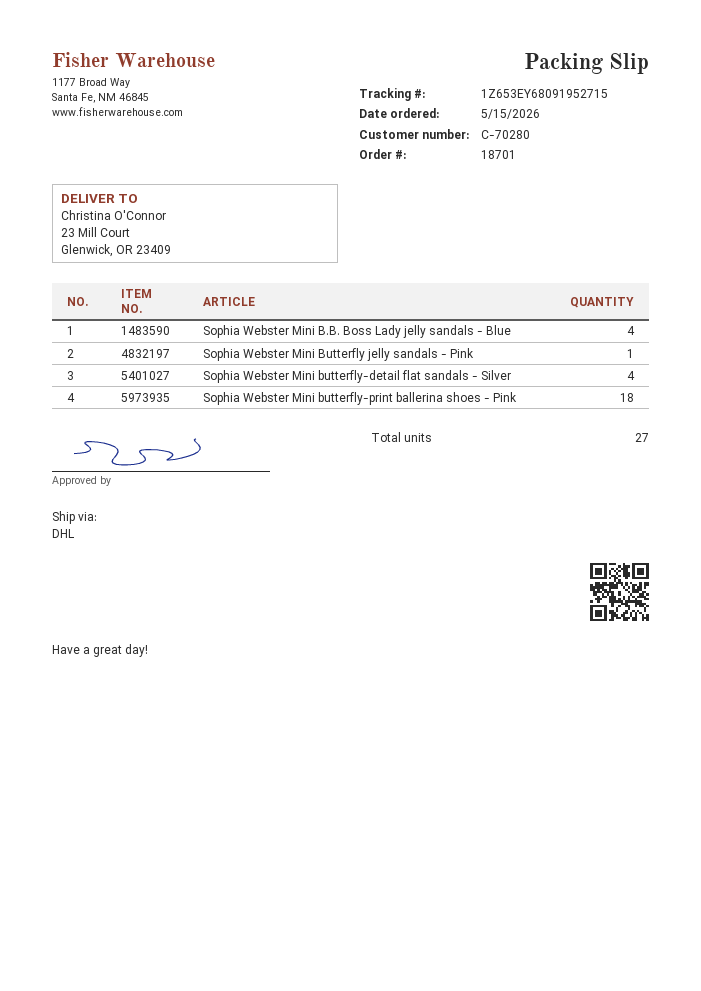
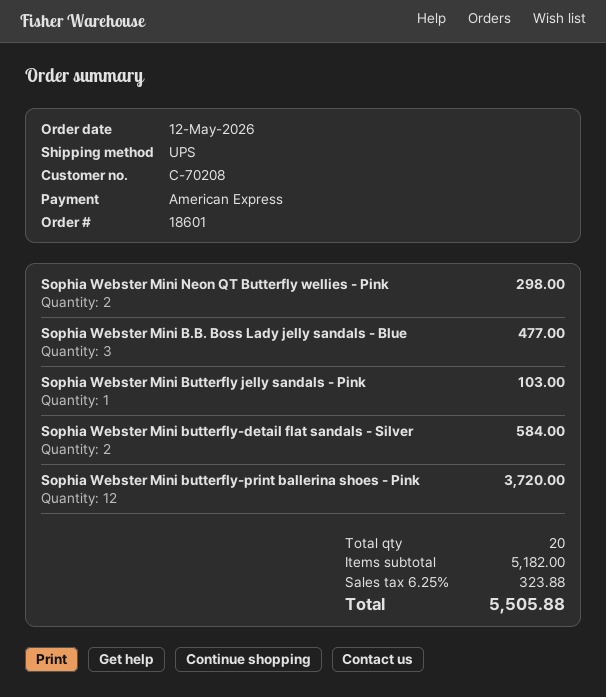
order number: 18701 -> 18601
order date: 2026-05-15 -> 2026-05-12
customer number: C-70280 -> C-70208
shipping method: DHL -> UPS
Sophia Webster Mini B.B. Boss Lady jelly sandals - Blue: 4 -> 3
Sophia Webster Mini butterfly-detail flat sandals - Silver: 4 -> 2
Sophia Webster Mini butterfly-print ballerina shoes - Pink: 18 -> 12
Sophia Webster Mini Neon QT Butterfly wellies - Pink: none -> 2
total quantity: 27 -> 20

